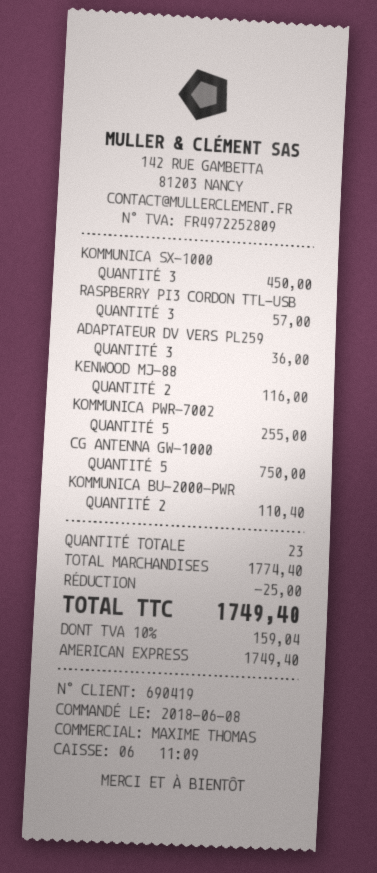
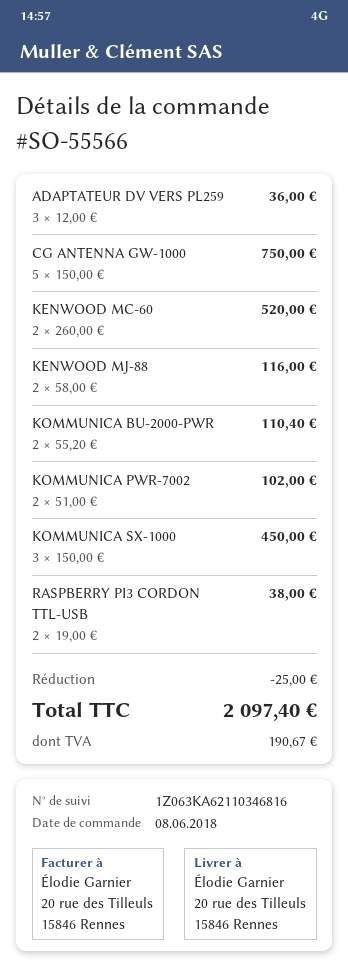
RASPBERRY PI3 CORDON TTL-USB: 3 for 57.00 -> 2 for 38.00
KOMMUNICA PWR-7002: 5 for 255.00 -> 2 for 102.00
KENWOOD MC-60: none -> 2 for 520.00
tax: 159.04 -> 190.67
total: 1749.40 -> 2097.40

